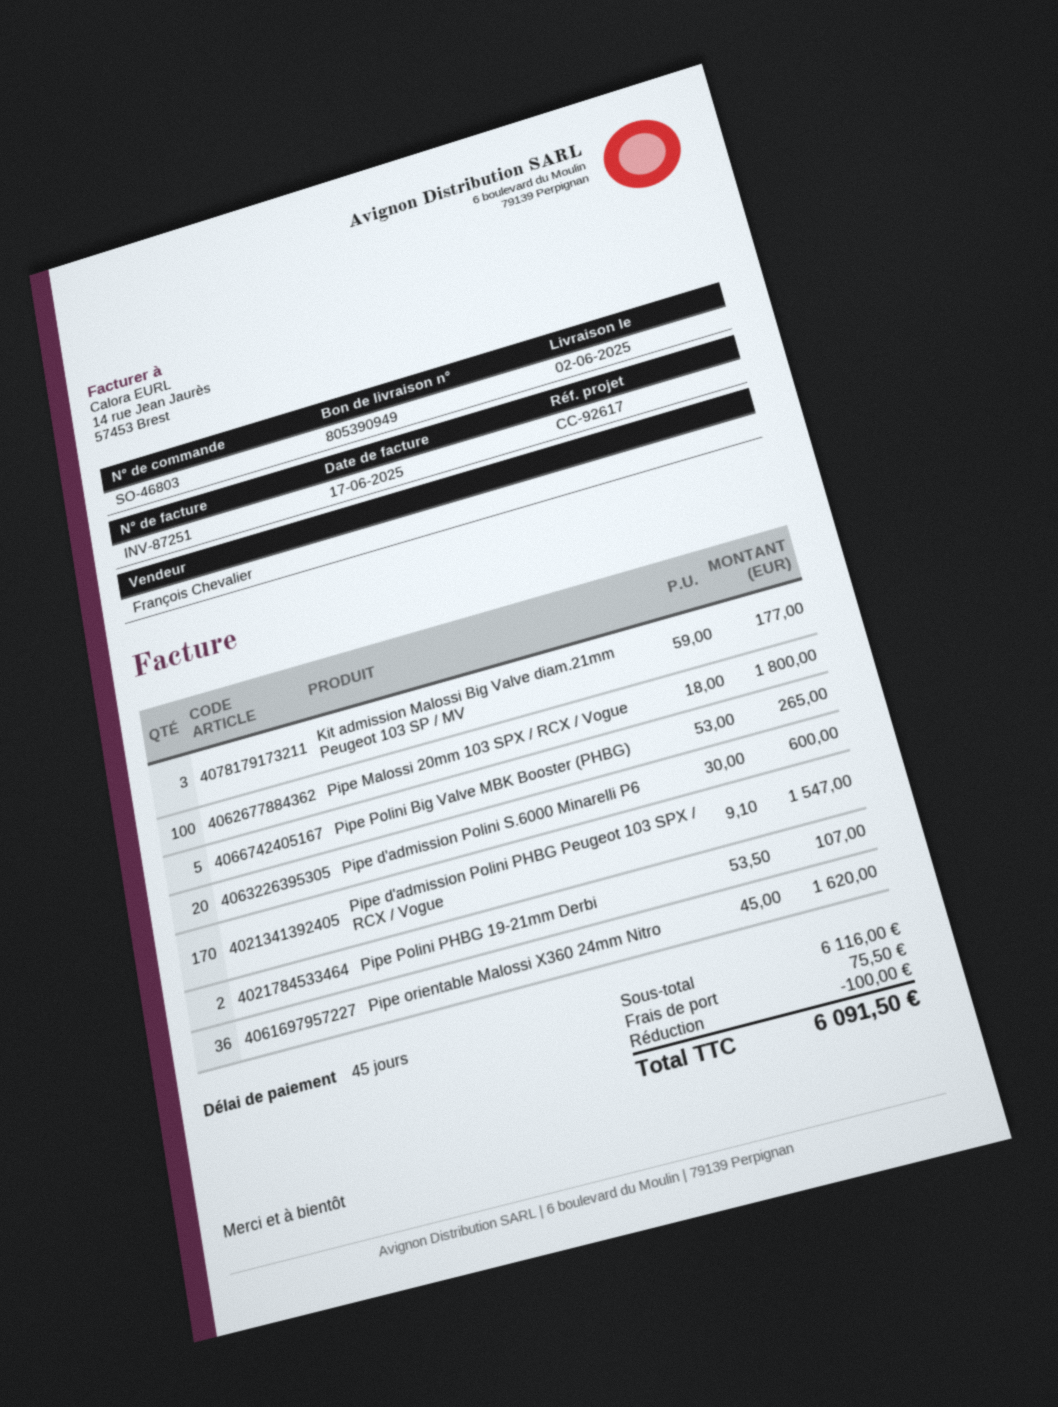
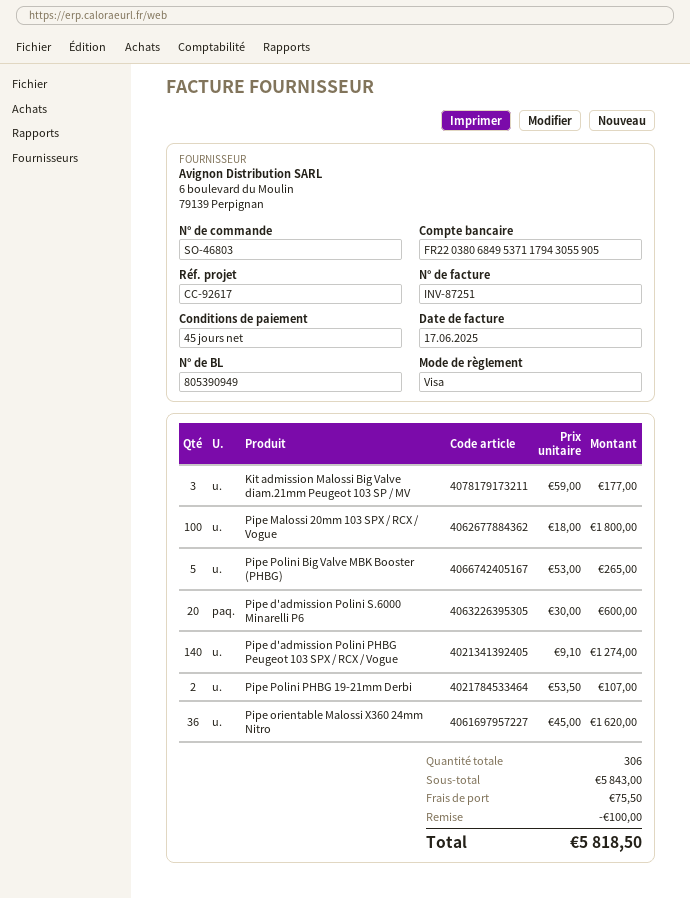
Pipe d'admission Polini PHBG Peugeot 103 SPX / RCX / Vogue: 170 x 9.10 = 1547.00 -> 140 x 9.10 = 1274.00
subtotal: 6116.00 -> 5843.00
total: 6091.50 -> 5818.50

